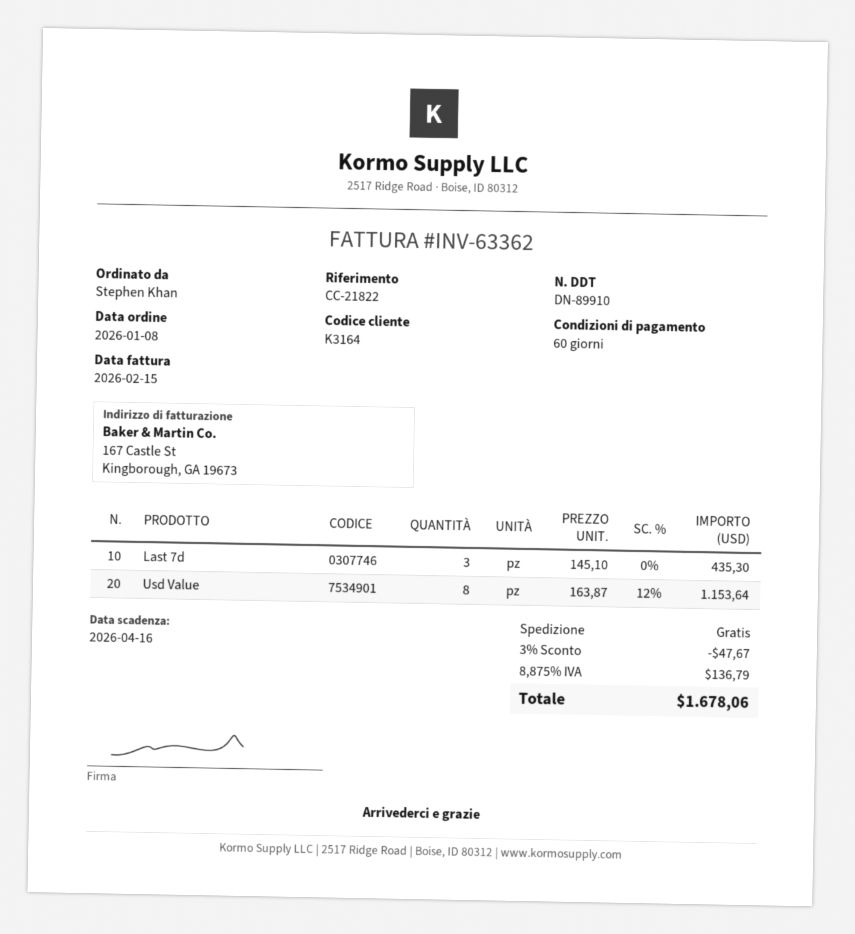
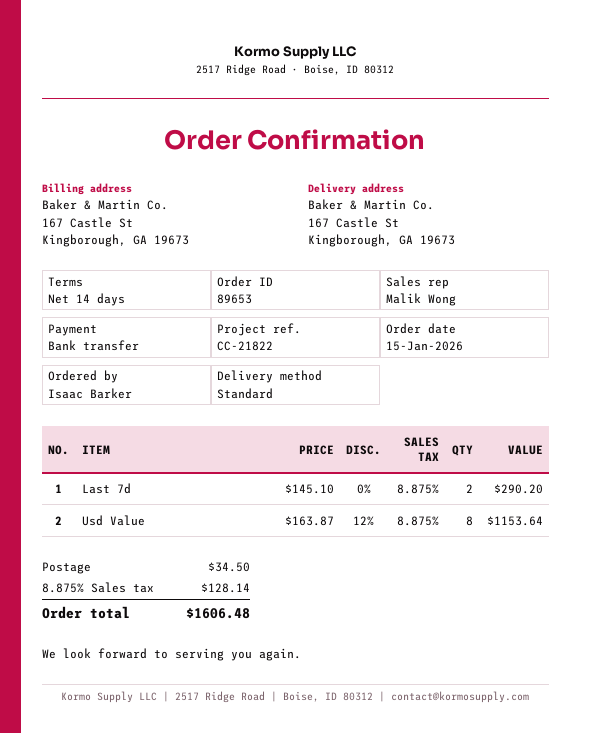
order date: 2026-01-08 -> 2026-01-15
payment terms: 60 days -> 14 days
ordered by: Stephen Khan -> Isaac Barker
Last 7d: 3 x 145.10 = 435.30 -> 2 x 145.10 = 290.20
discount: 3% = 47.67 -> none
shipping: 0.00 -> 34.50
tax: 8.875% = 136.79 -> 8.875% = 128.14
total: 1678.06 -> 1606.48

